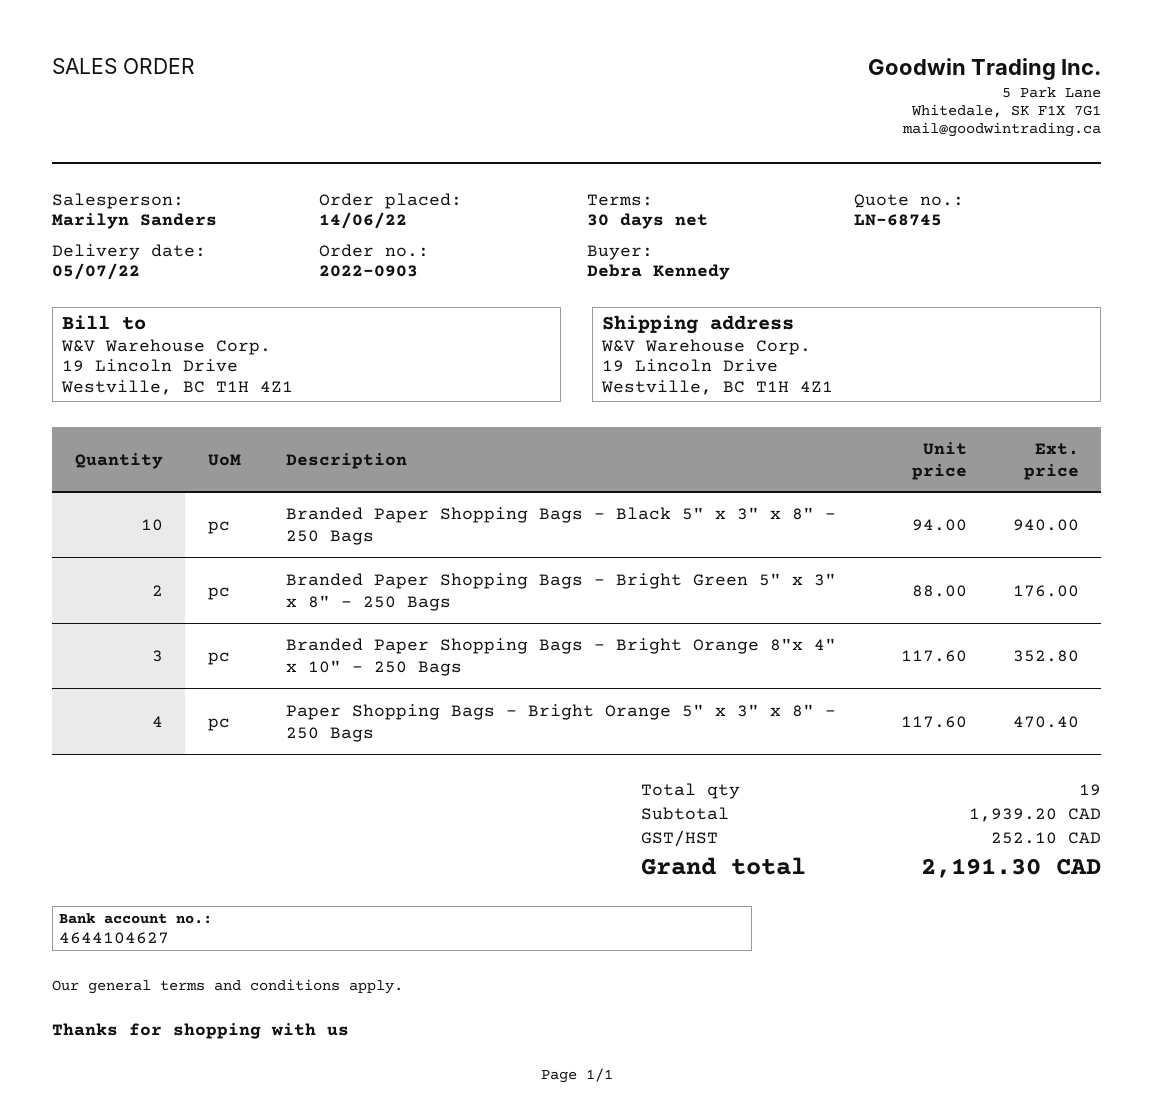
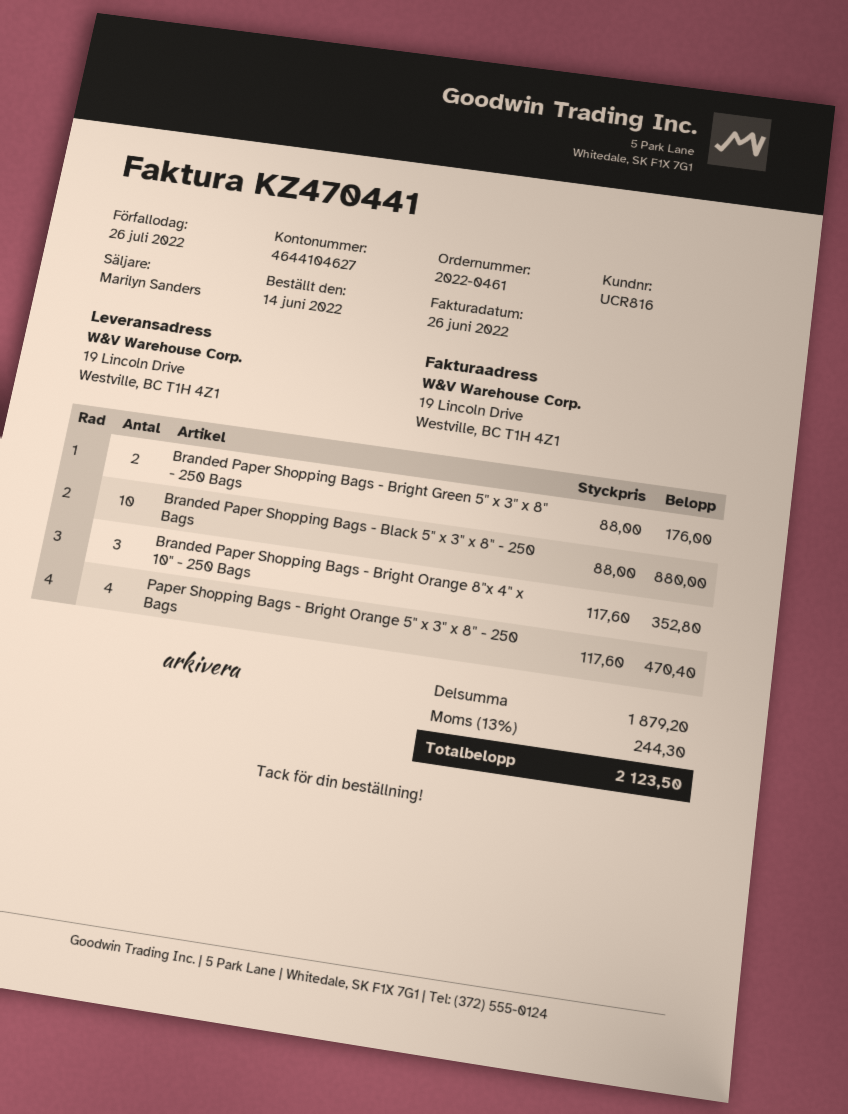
order number: 2022-0903 -> 2022-0461
Branded Paper Shopping Bags - Black 5" x 3" x 8" - 250 Bags: 10 x 94.00 = 940.00 -> 10 x 88.00 = 880.00
subtotal: 1939.20 -> 1879.20
tax: 252.10 -> 244.30
total: 2191.30 -> 2123.50

